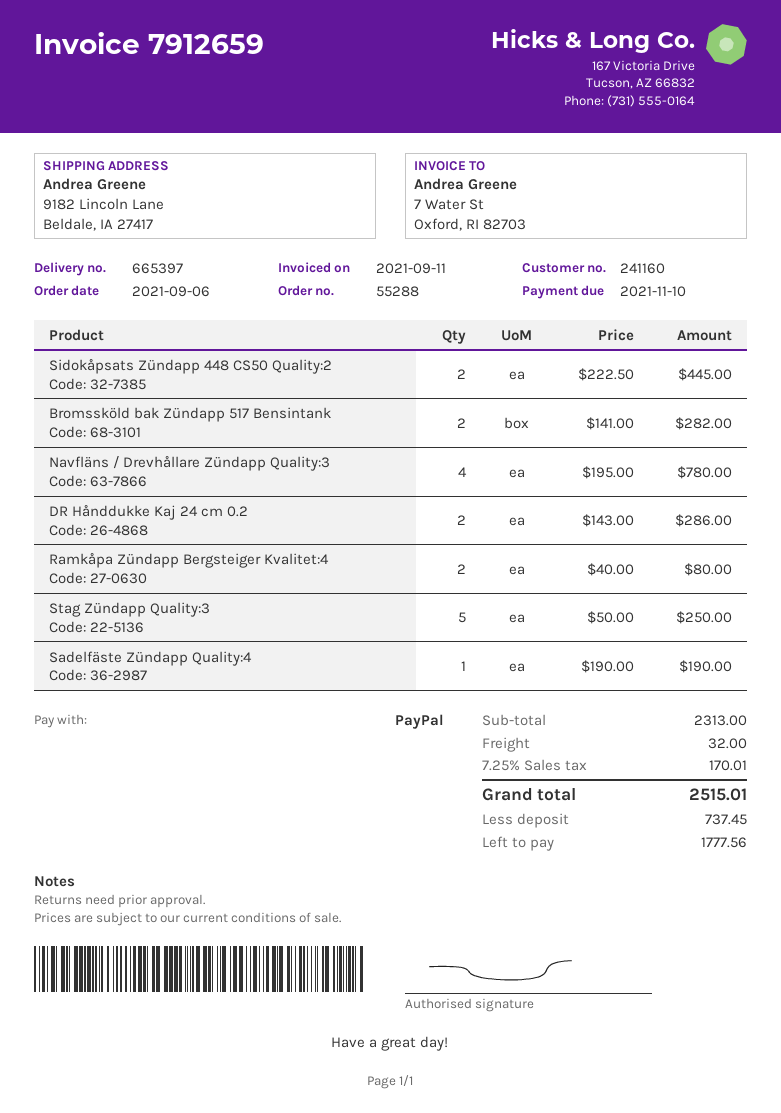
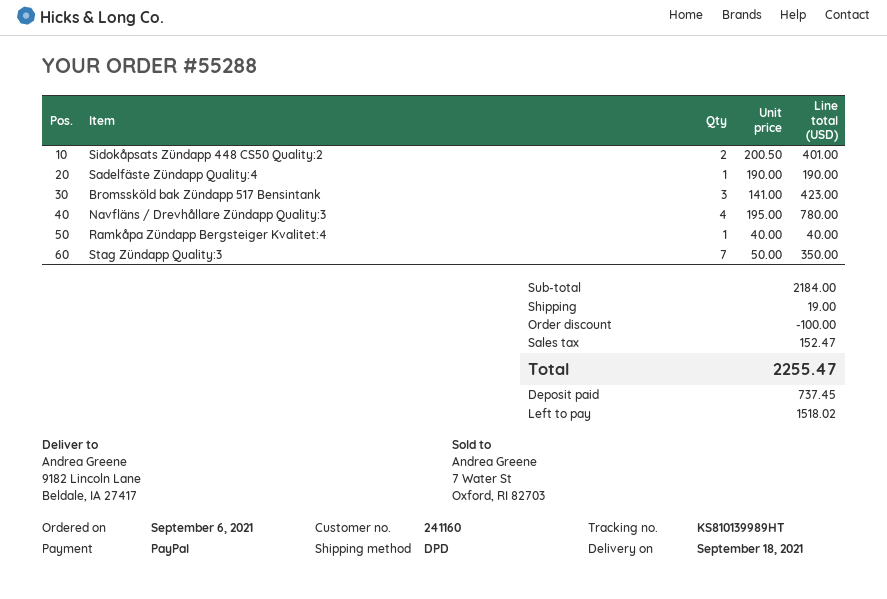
Sidokåpsats Zündapp 448 CS50 Quality:2: 2 x 222.50 = 445.00 -> 2 x 200.50 = 401.00
Bromssköld bak Zündapp 517 Bensintank: 2 x 141.00 = 282.00 -> 3 x 141.00 = 423.00
DR Hånddukke Kaj 24 cm 0.2: 2 x 143.00 = 286.00 -> none
Ramkåpa Zündapp Bergsteiger Kvalitet:4: 2 x 40.00 = 80.00 -> 1 x 40.00 = 40.00
Stag Zündapp Quality:3: 5 x 50.00 = 250.00 -> 7 x 50.00 = 350.00
subtotal: 2313.00 -> 2184.00
discount: none -> 100.00
shipping: 32.00 -> 19.00
tax: 170.01 -> 152.47
total: 2515.01 -> 2255.47
balance: 1777.56 -> 1518.02

